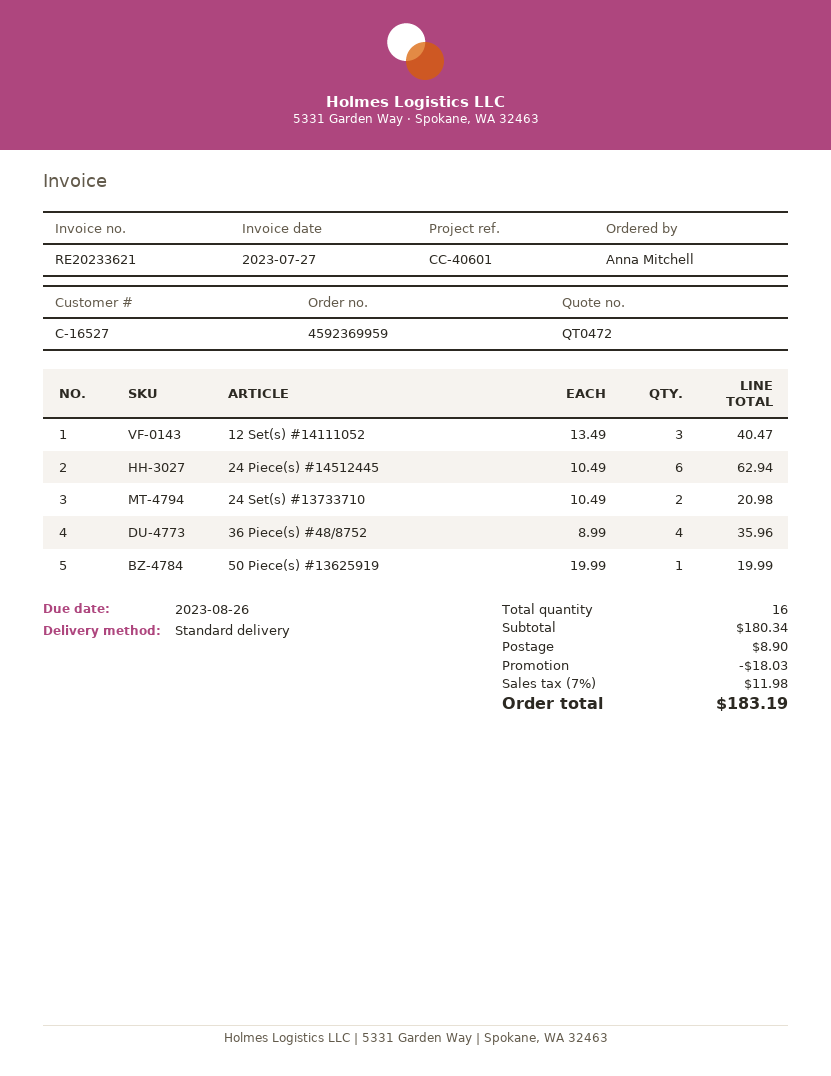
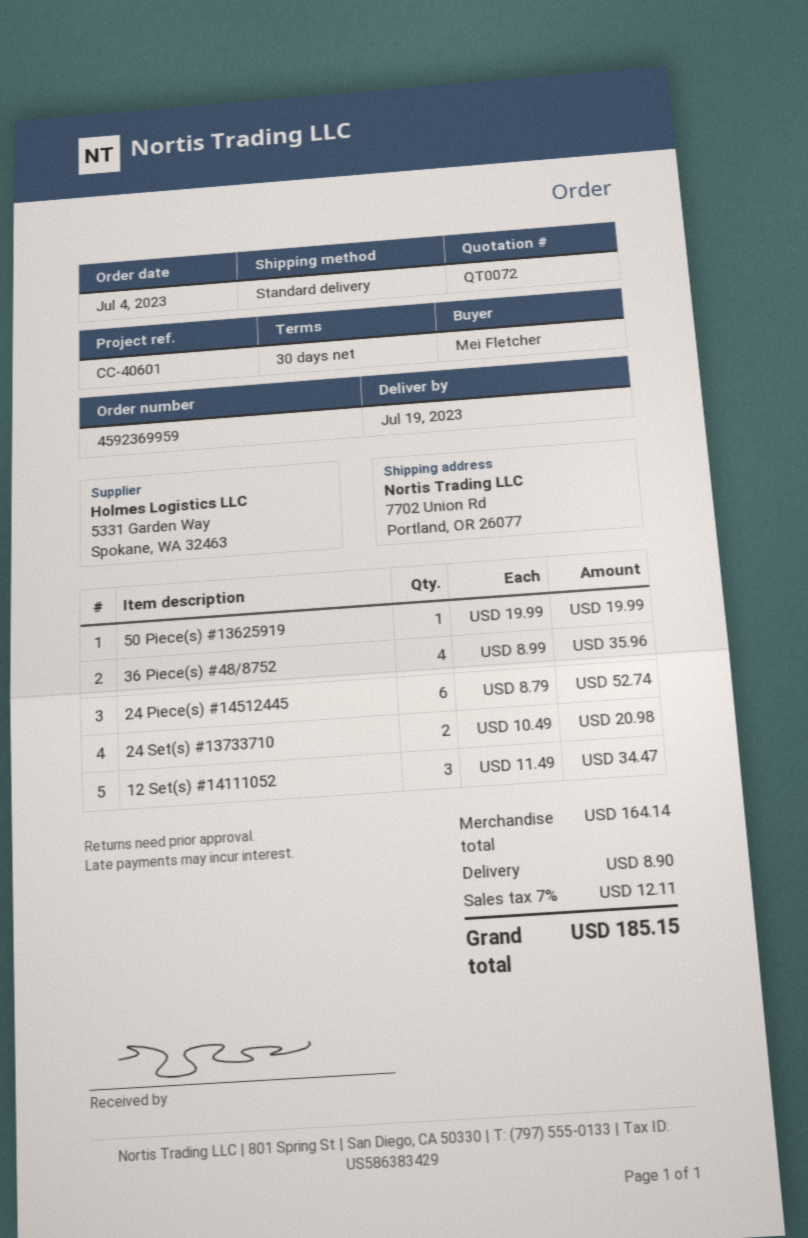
quote number: QT0472 -> QT0072
ordered by: Anna Mitchell -> Mei Fletcher
12 Set(s) #14111052: 3 x 13.49 = 40.47 -> 3 x 11.49 = 34.47
24 Piece(s) #14512445: 6 x 10.49 = 62.94 -> 6 x 8.79 = 52.74
subtotal: 180.34 -> 164.14
discount: 18.03 -> none
tax: 7% = 11.98 -> 7% = 12.11
total: 183.19 -> 185.15

